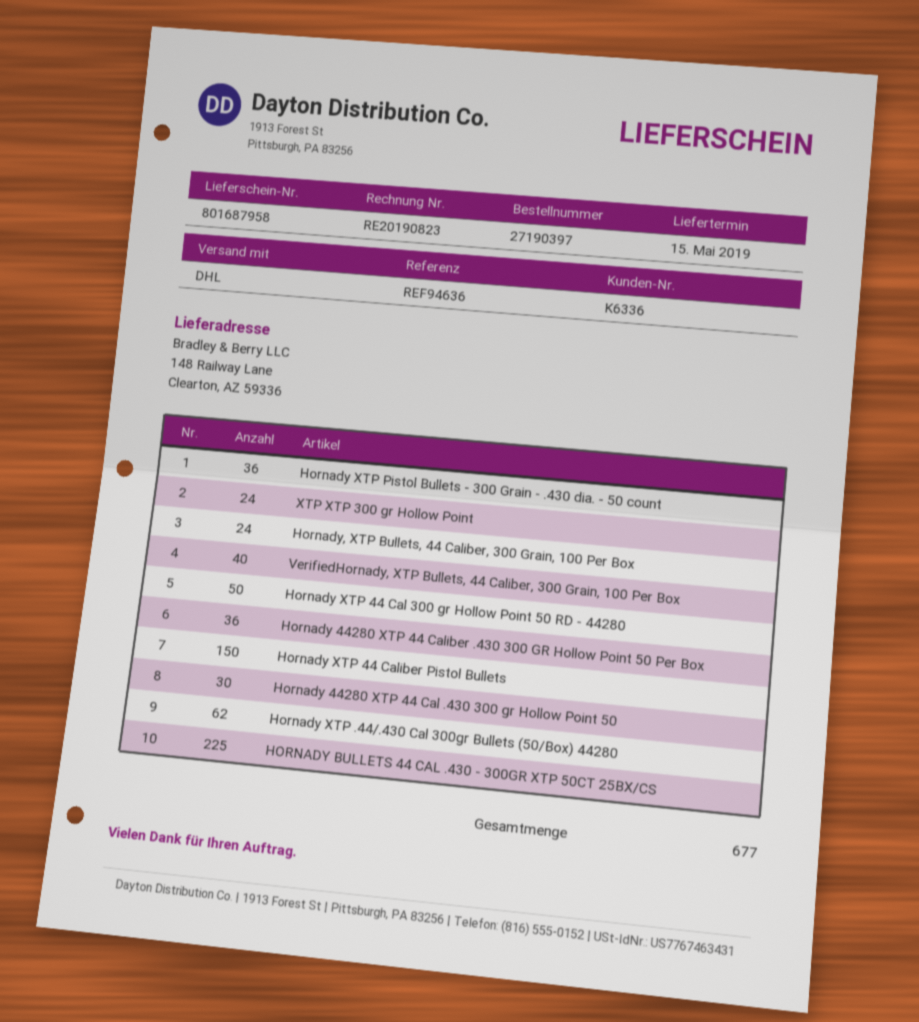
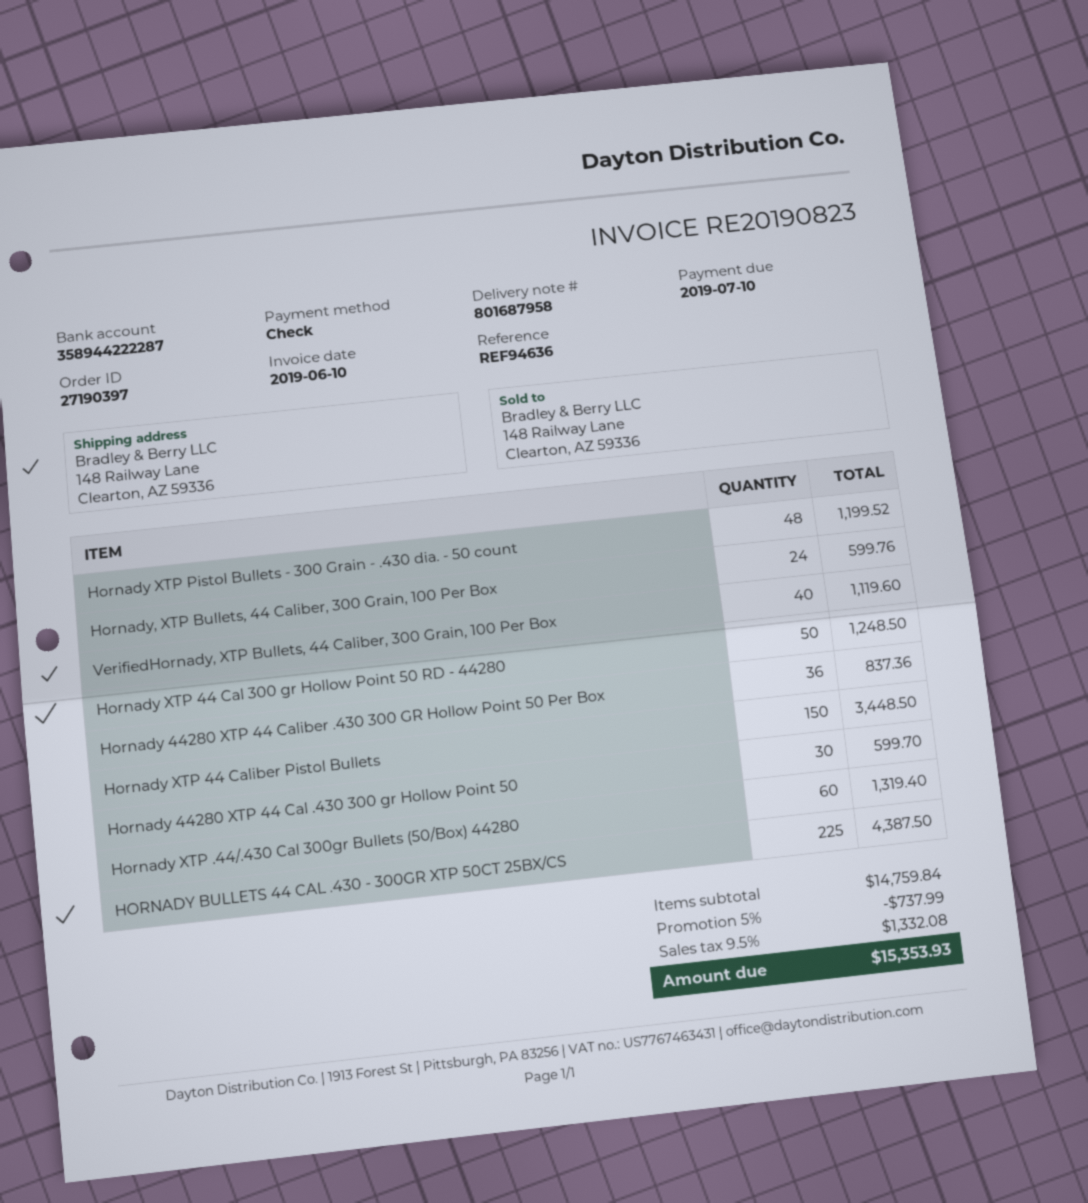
Hornady XTP Pistol Bullets - 300 Grain - .430 dia. - 50 count: 36 -> 48
XTP XTP 300 gr Hollow Point: 24 -> none
Hornady XTP .44/.430 Cal 300gr Bullets (50/Box) 44280: 62 -> 60

